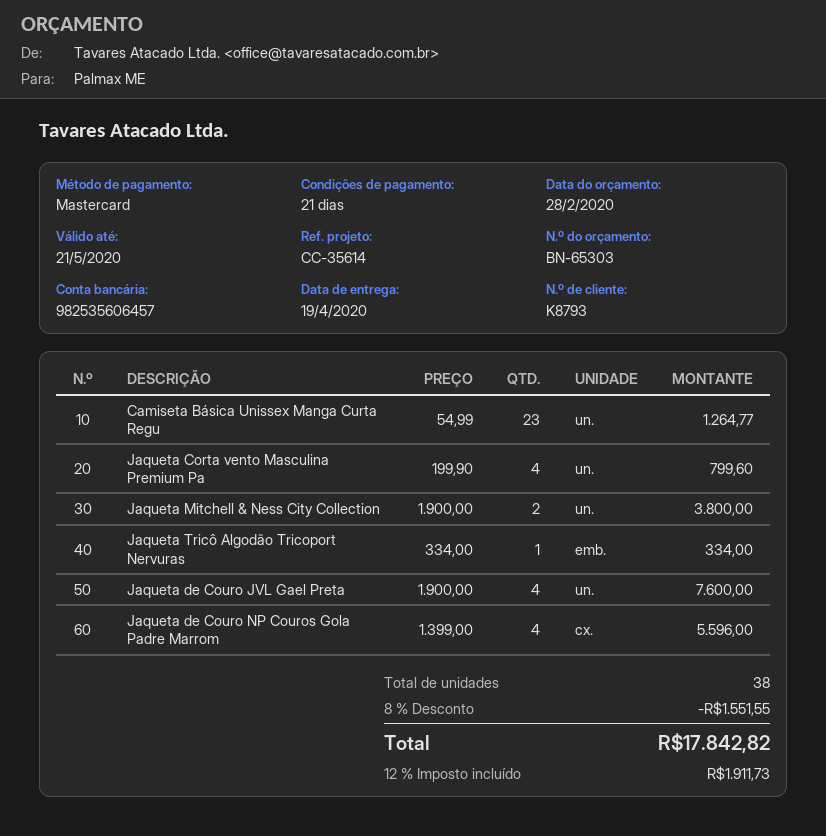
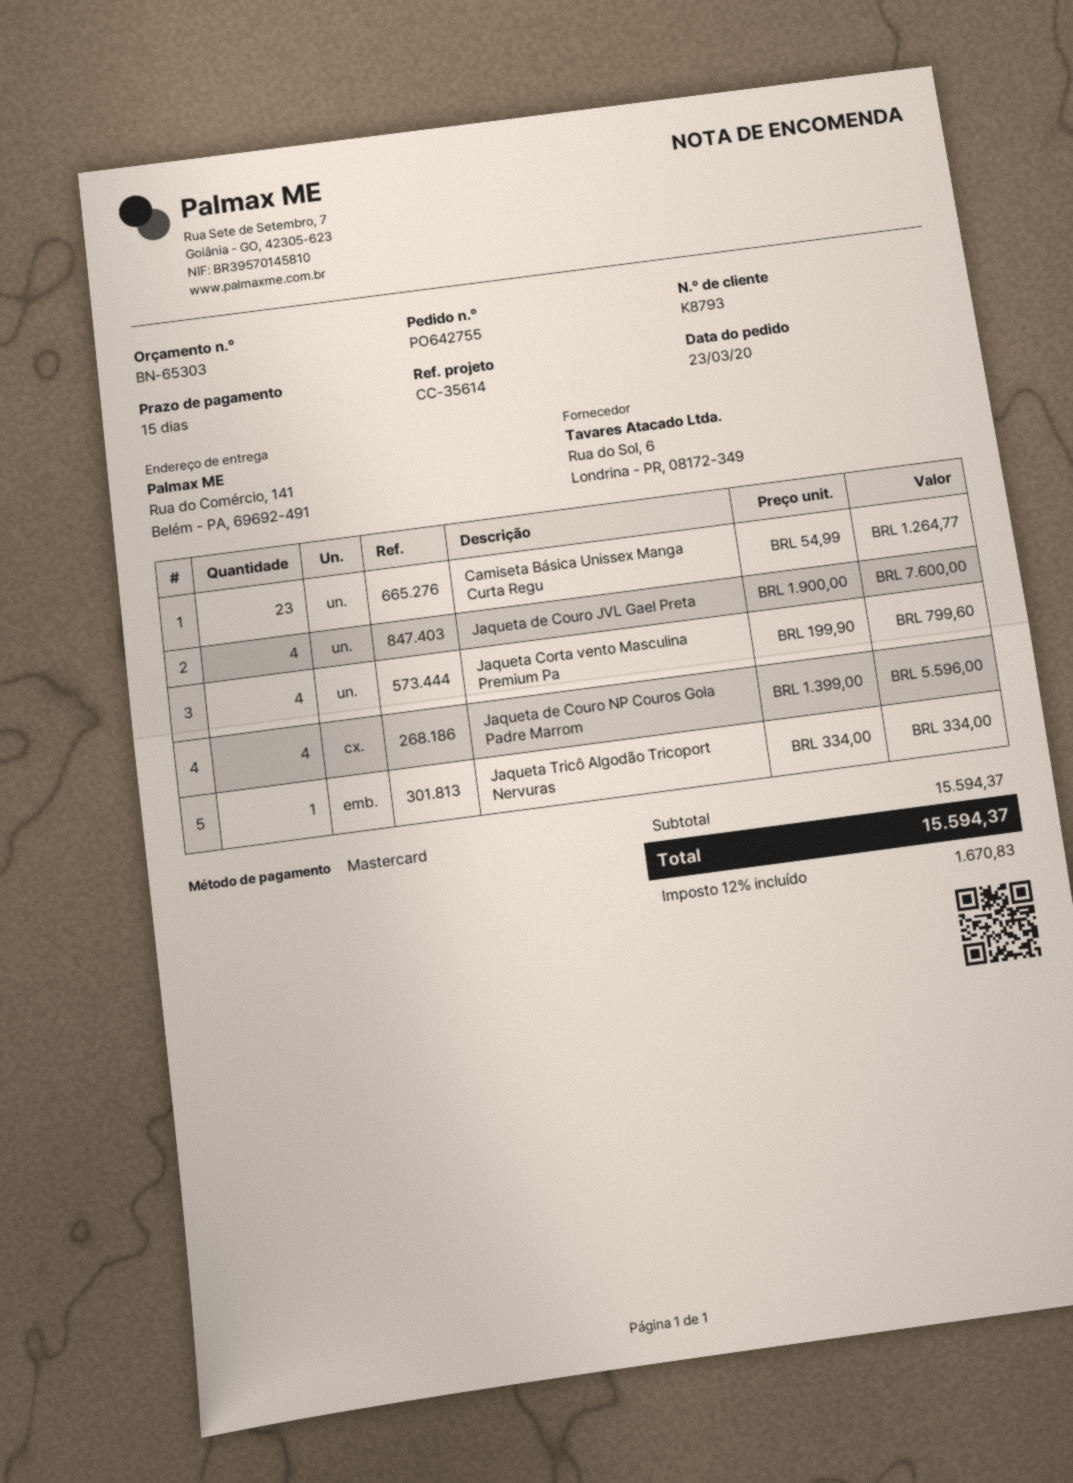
payment terms: 21 days -> 15 days
Jaqueta Mitchell & Ness City Collection: 2 x 1900.00 = 3800.00 -> none
discount: 8% = 1551.55 -> none
tax: 12% = 1911.73 -> 12% = 1670.83
total: 17842.82 -> 15594.37

